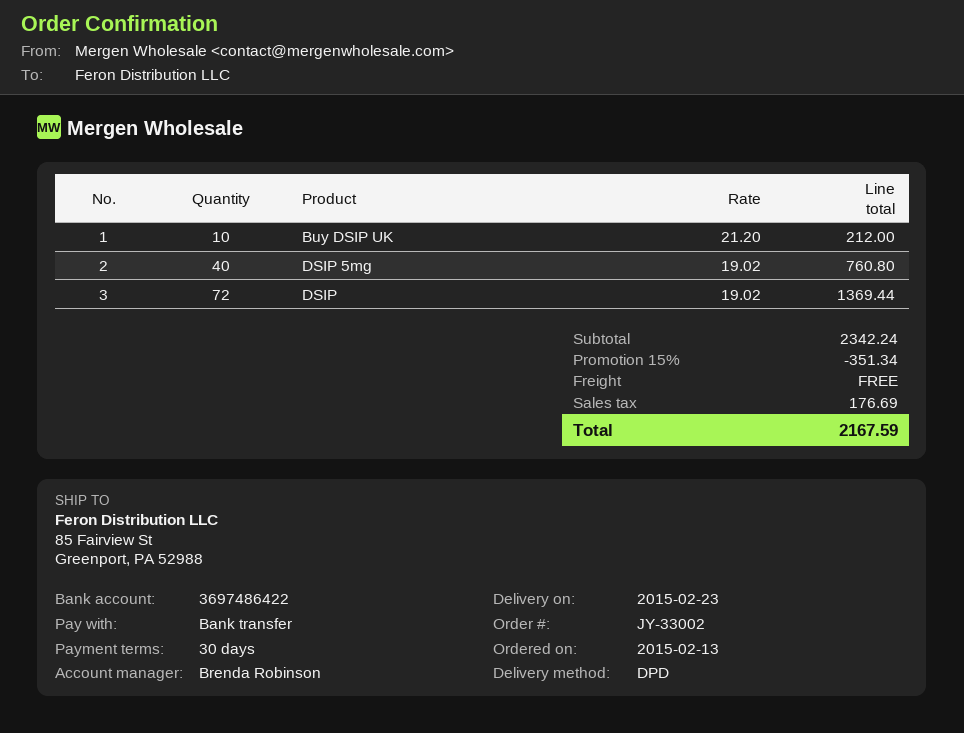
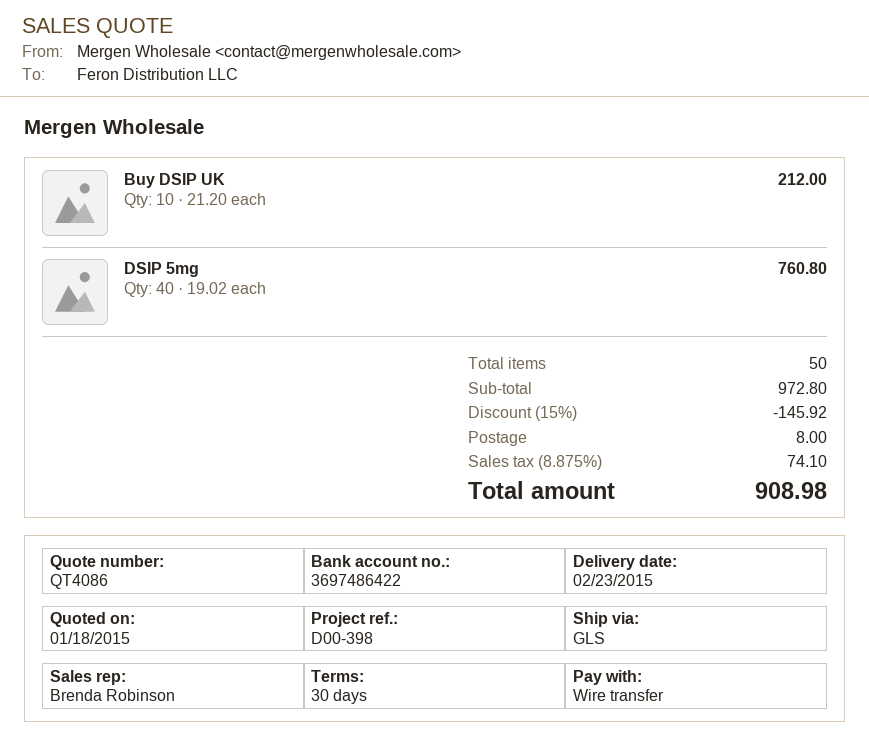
shipping method: DPD -> GLS
DSIP: 72 x 19.02 = 1369.44 -> none
subtotal: 2342.24 -> 972.80
discount: 15% = 351.34 -> 15% = 145.92
shipping: 0.00 -> 8.00
tax: 176.69 -> 74.10
total: 2167.59 -> 908.98

